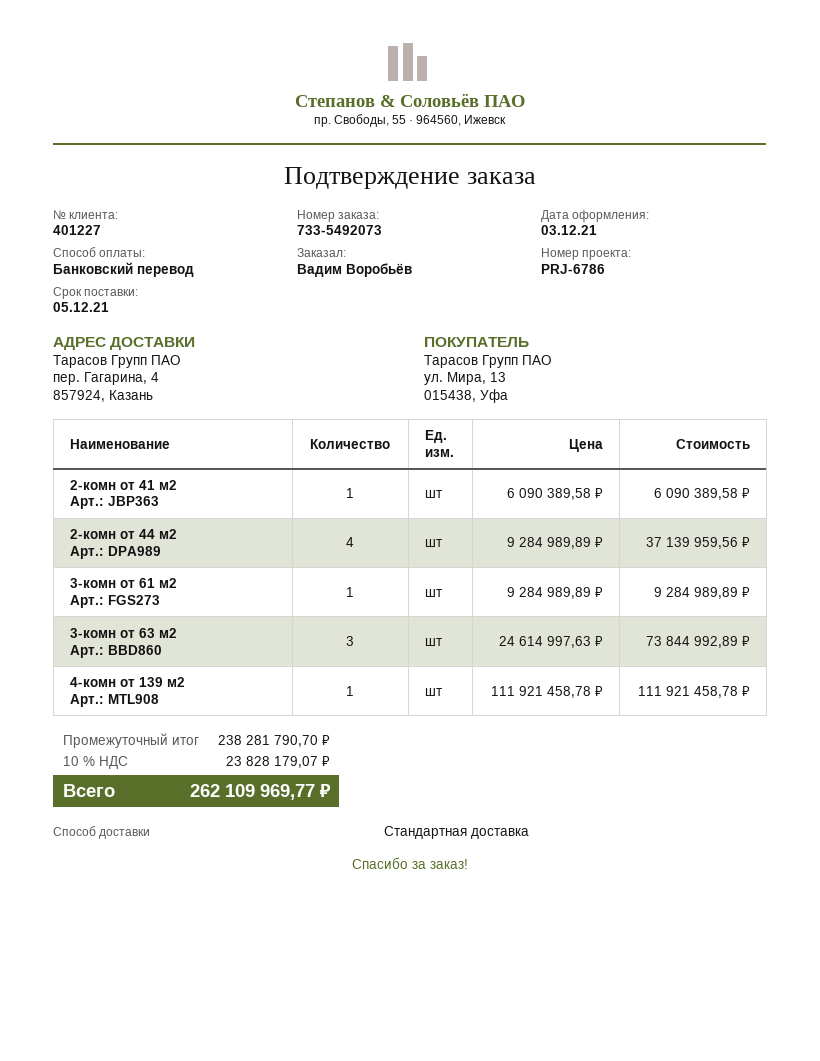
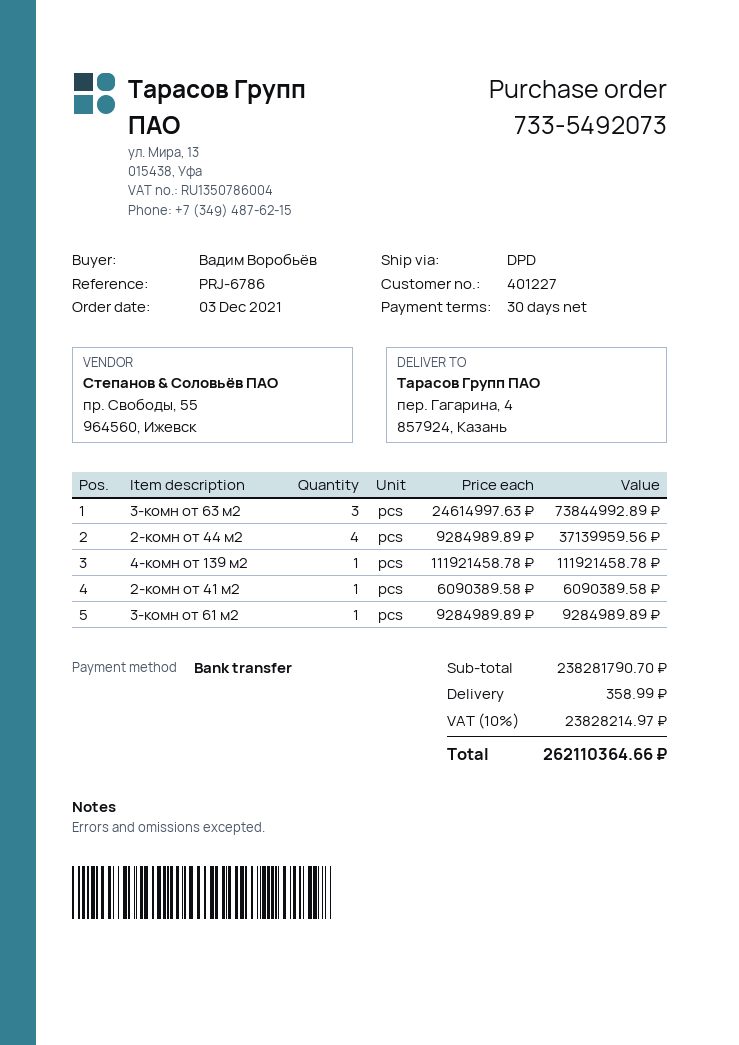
shipping method: standard -> DPD
shipping: none -> 358.99
tax: 10% = 23828179.07 -> 10% = 23828214.97
total: 262109969.77 -> 262110364.66

